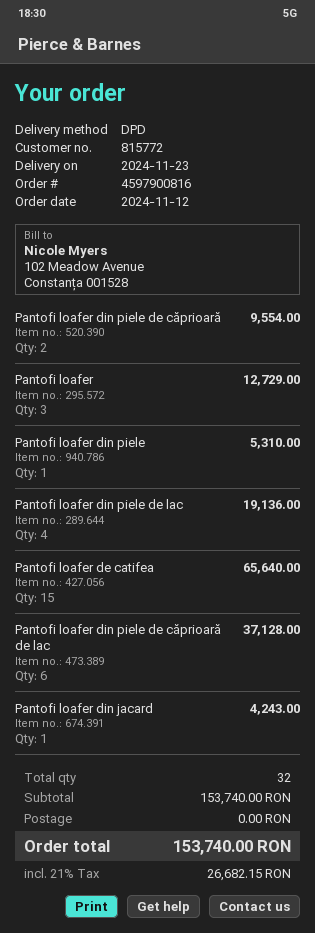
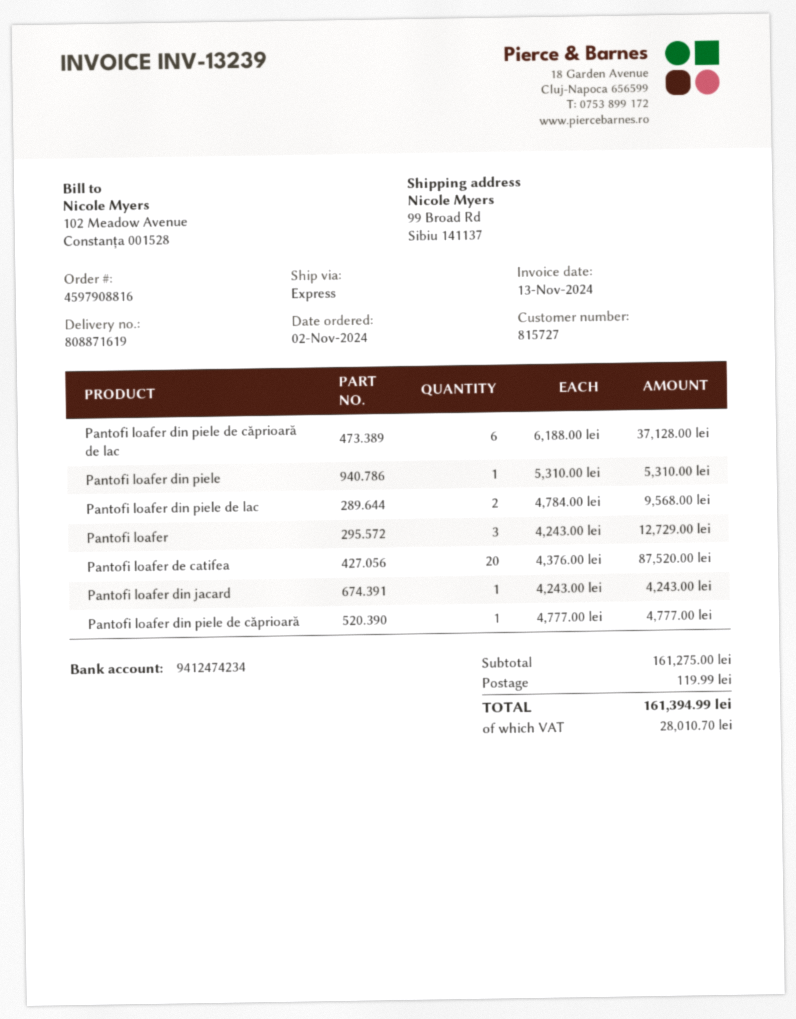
order number: 4597900816 -> 4597908816
order date: 2024-11-12 -> 2024-11-02
customer number: 815772 -> 815727
shipping method: DPD -> express
Pantofi loafer din piele de căprioară: 2 for 9554.00 -> 1 for 4777.00
Pantofi loafer din piele de lac: 4 for 19136.00 -> 2 for 9568.00
Pantofi loafer de catifea: 15 for 65640.00 -> 20 for 87520.00
subtotal: 153740.00 -> 161275.00
shipping: 0.00 -> 119.99
tax: 26682.15 -> 28010.70
total: 153740.00 -> 161394.99

